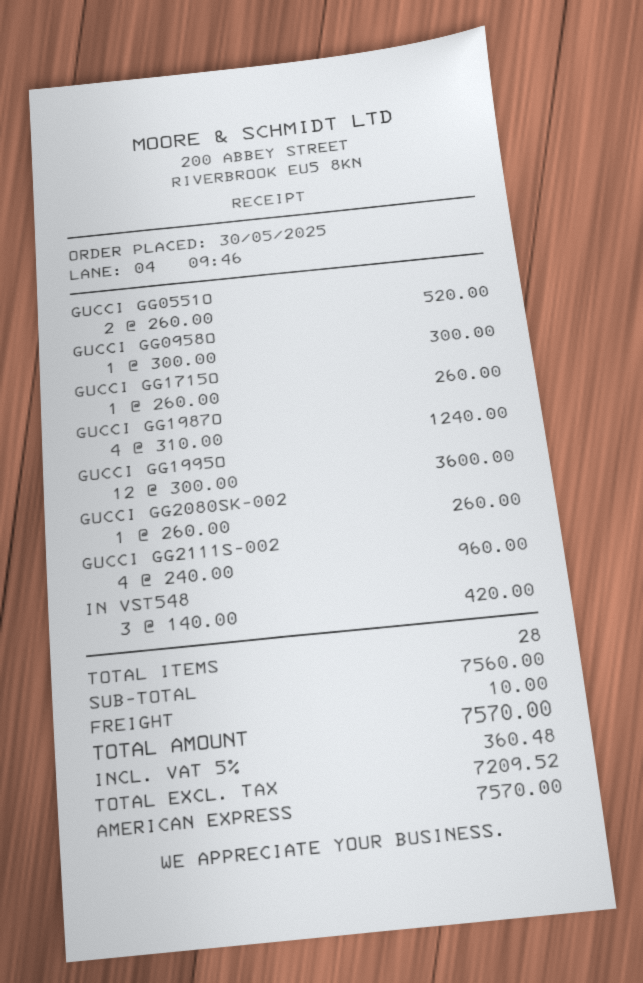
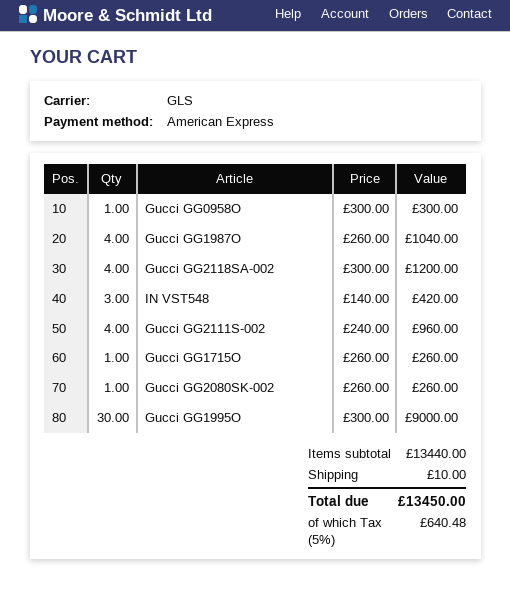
GUCCI GG0551O: 2 x 260.00 = 520.00 -> none
GUCCI GG1987O: 4 x 310.00 = 1240.00 -> 4 x 260.00 = 1040.00
GUCCI GG1995O: 12 x 300.00 = 3600.00 -> 30 x 300.00 = 9000.00
Gucci GG2118SA-002: none -> 4 x 300.00 = 1200.00
subtotal: 7560.00 -> 13440.00
tax: 5% = 360.48 -> 5% = 640.48
total: 7570.00 -> 13450.00

